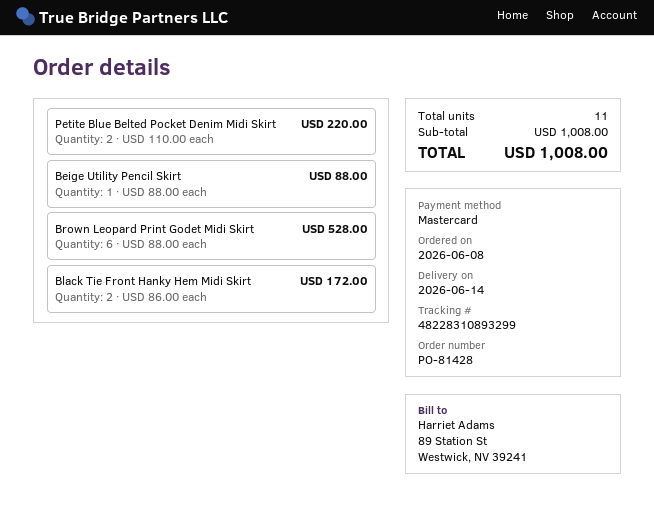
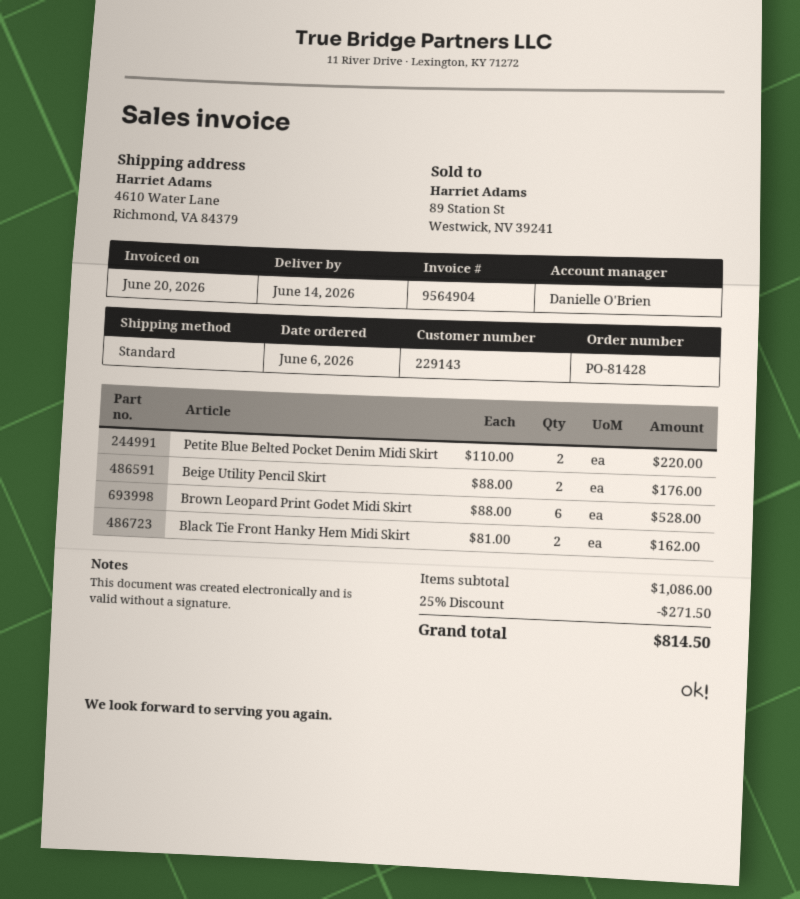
order date: 2026-06-08 -> 2026-06-06
Beige Utility Pencil Skirt: 1 x 88.00 = 88.00 -> 2 x 88.00 = 176.00
Black Tie Front Hanky Hem Midi Skirt: 2 x 86.00 = 172.00 -> 2 x 81.00 = 162.00
subtotal: 1008.00 -> 1086.00
discount: none -> 25% = 271.50
total: 1008.00 -> 814.50

